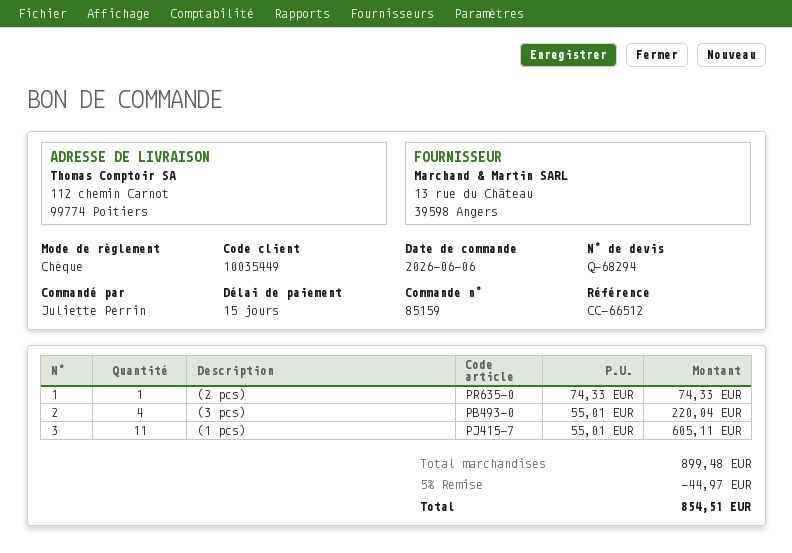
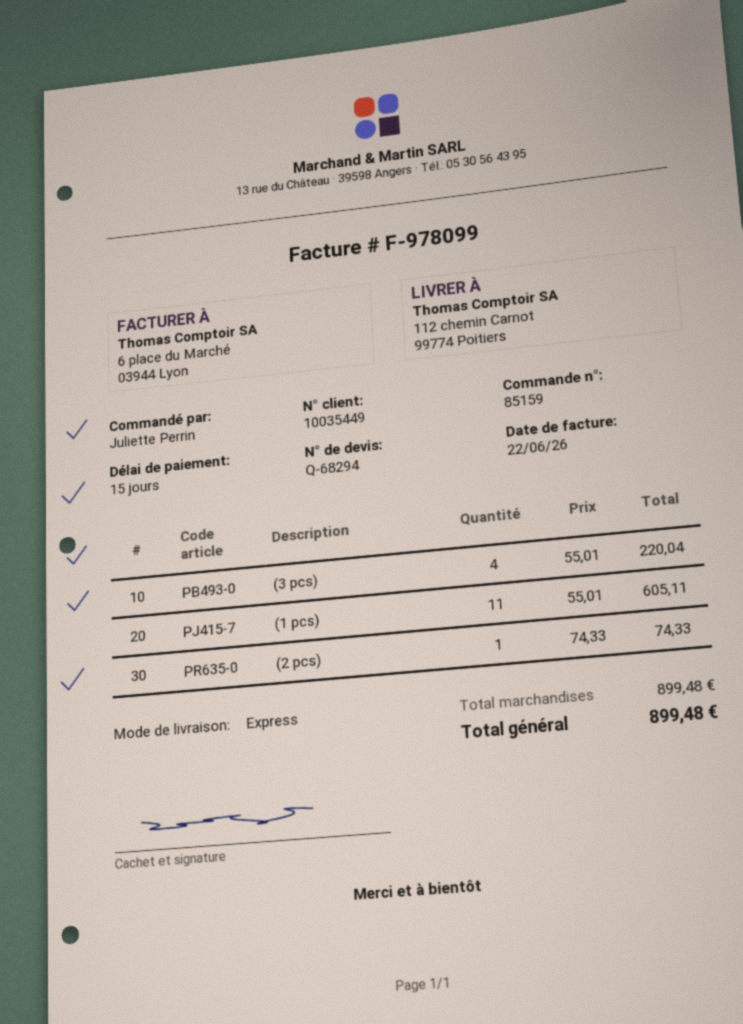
discount: 5% = 44.97 -> none
total: 854.51 -> 899.48

